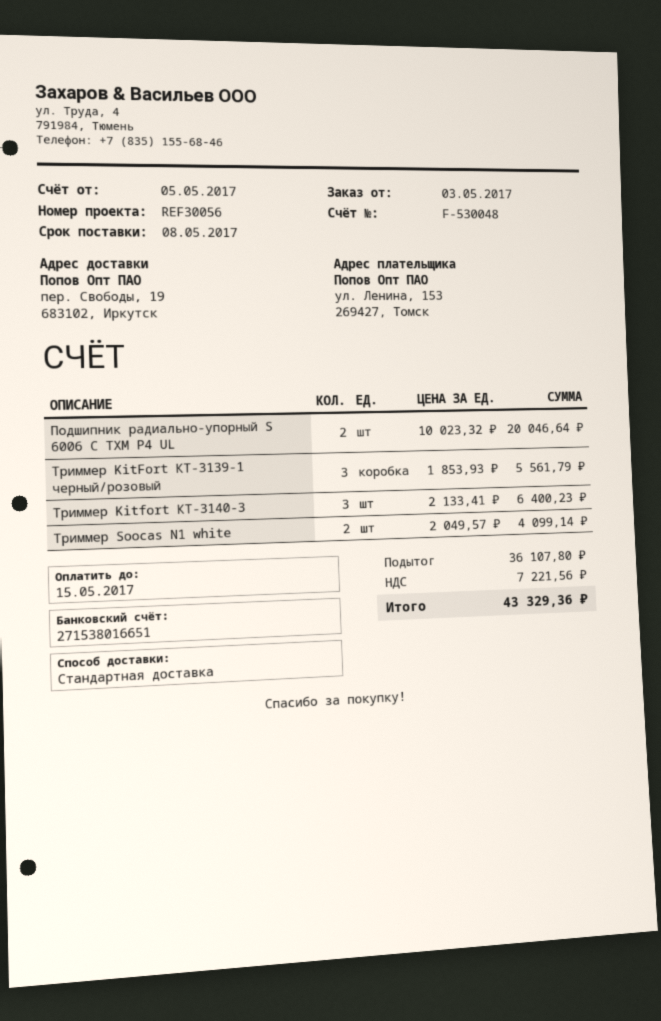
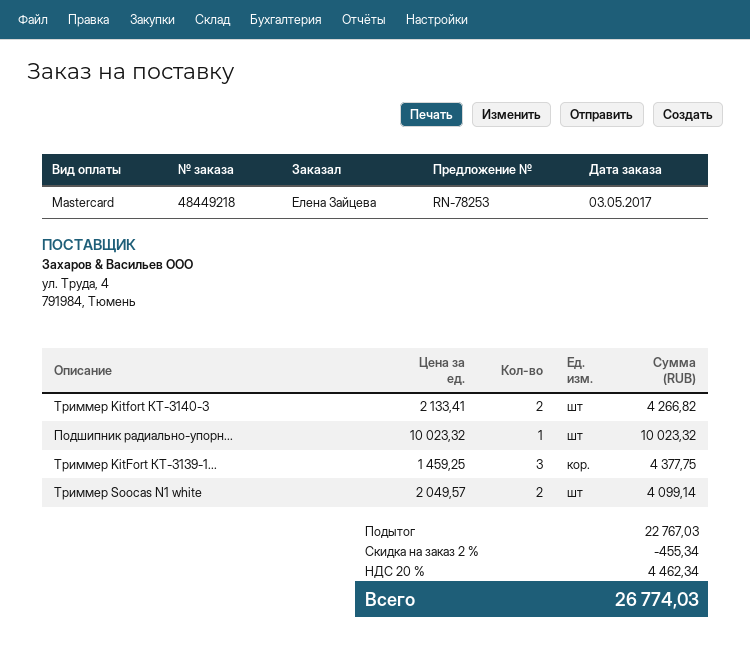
Подшипник радиально-упорный S 6006 C TXM P4 UL: 2 x 10023.32 = 20046.64 -> 1 x 10023.32 = 10023.32
Триммер KitFort КТ-3139-1 черный/розовый: 3 x 1853.93 = 5561.79 -> 3 x 1459.25 = 4377.75
Триммер Kitfort КТ-3140-3: 3 x 2133.41 = 6400.23 -> 2 x 2133.41 = 4266.82
subtotal: 36107.80 -> 22767.03
discount: none -> 2% = 455.34
tax: 7221.56 -> 4462.34
total: 43329.36 -> 26774.03

